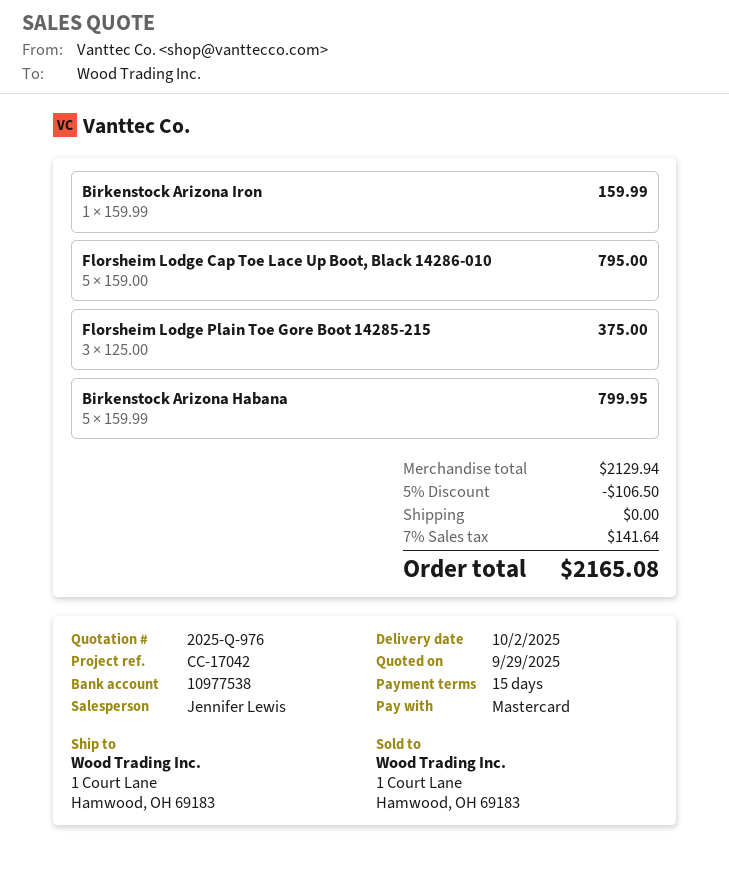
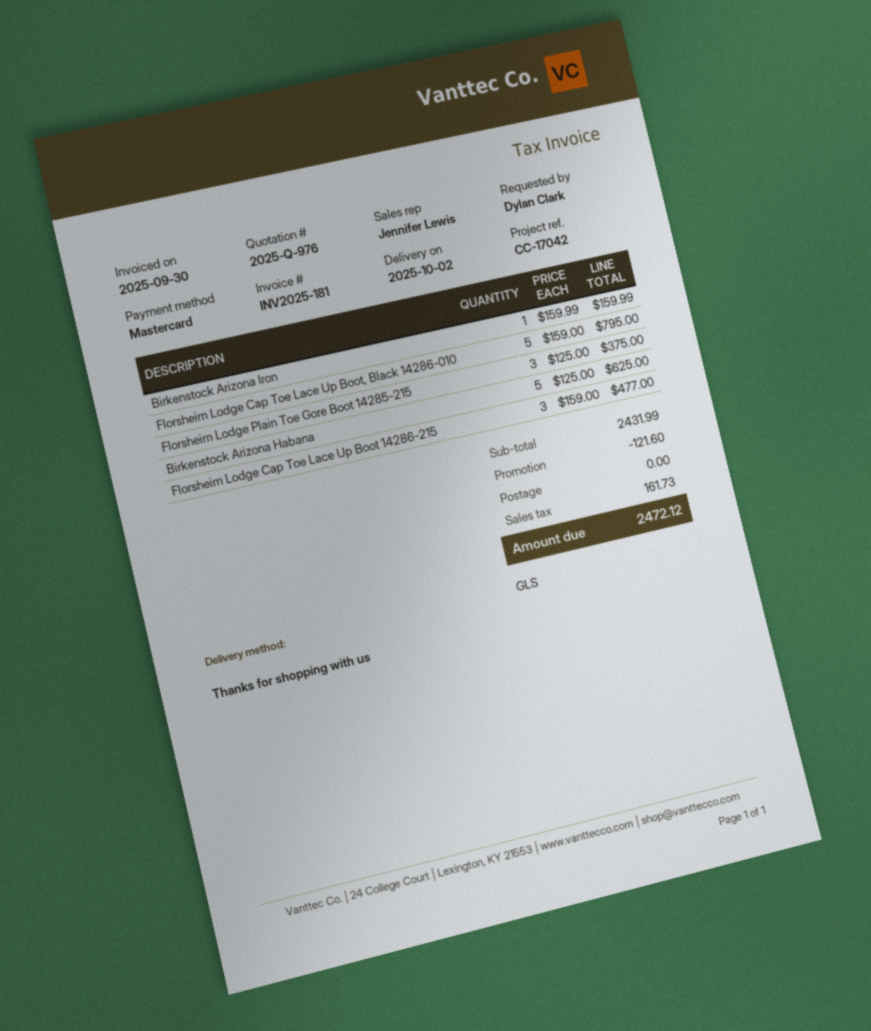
Birkenstock Arizona Habana: 5 x 159.99 = 799.95 -> 5 x 125.00 = 625.00
Florsheim Lodge Cap Toe Lace Up Boot 14286-215: none -> 3 x 159.00 = 477.00
subtotal: 2129.94 -> 2431.99
discount: 106.50 -> 121.60
tax: 141.64 -> 161.73
total: 2165.08 -> 2472.12

